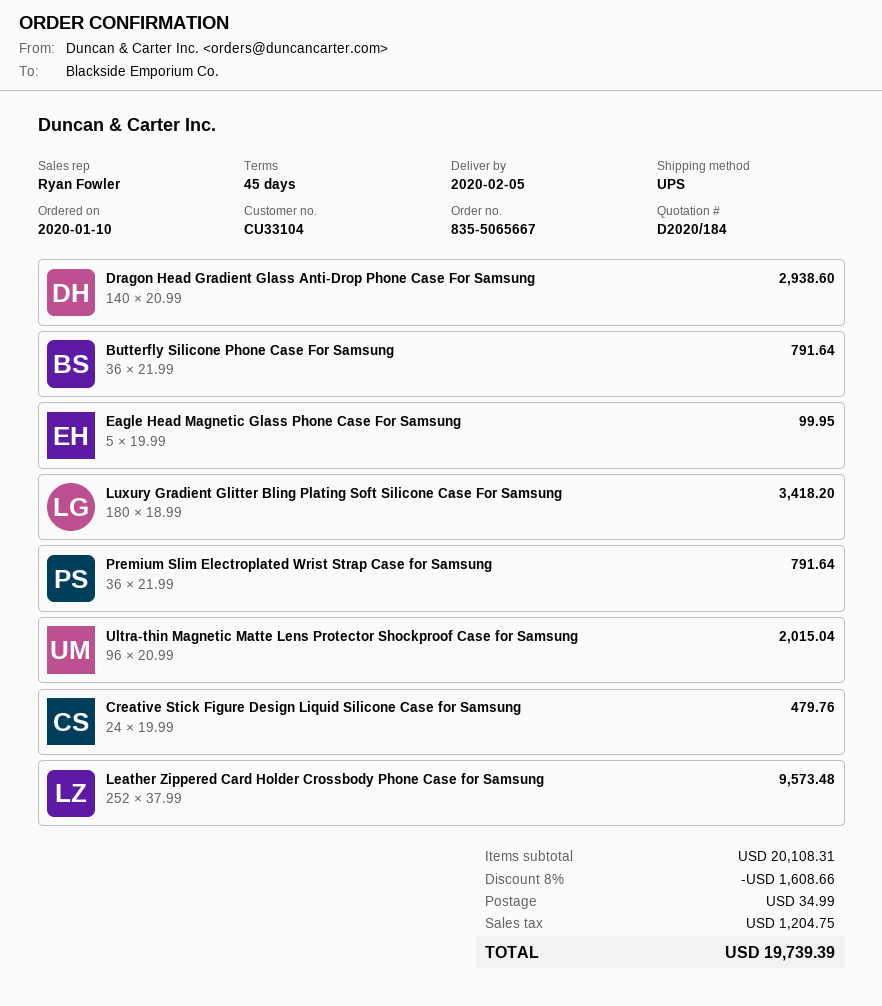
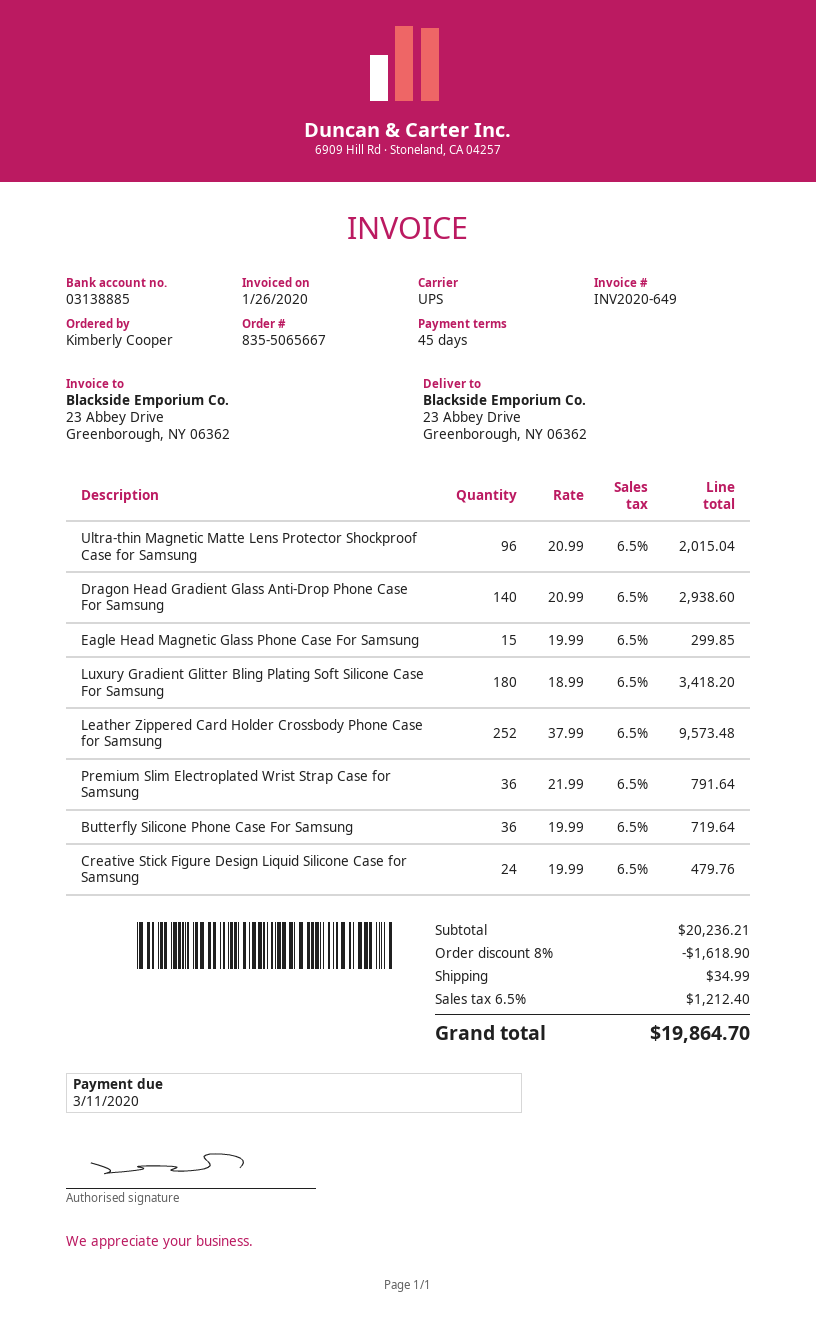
Butterfly Silicone Phone Case For Samsung: 36 x 21.99 = 791.64 -> 36 x 19.99 = 719.64
Eagle Head Magnetic Glass Phone Case For Samsung: 5 x 19.99 = 99.95 -> 15 x 19.99 = 299.85
subtotal: 20108.31 -> 20236.21
discount: 8% = 1608.66 -> 8% = 1618.90
tax: 1204.75 -> 1212.40
total: 19739.39 -> 19864.70

